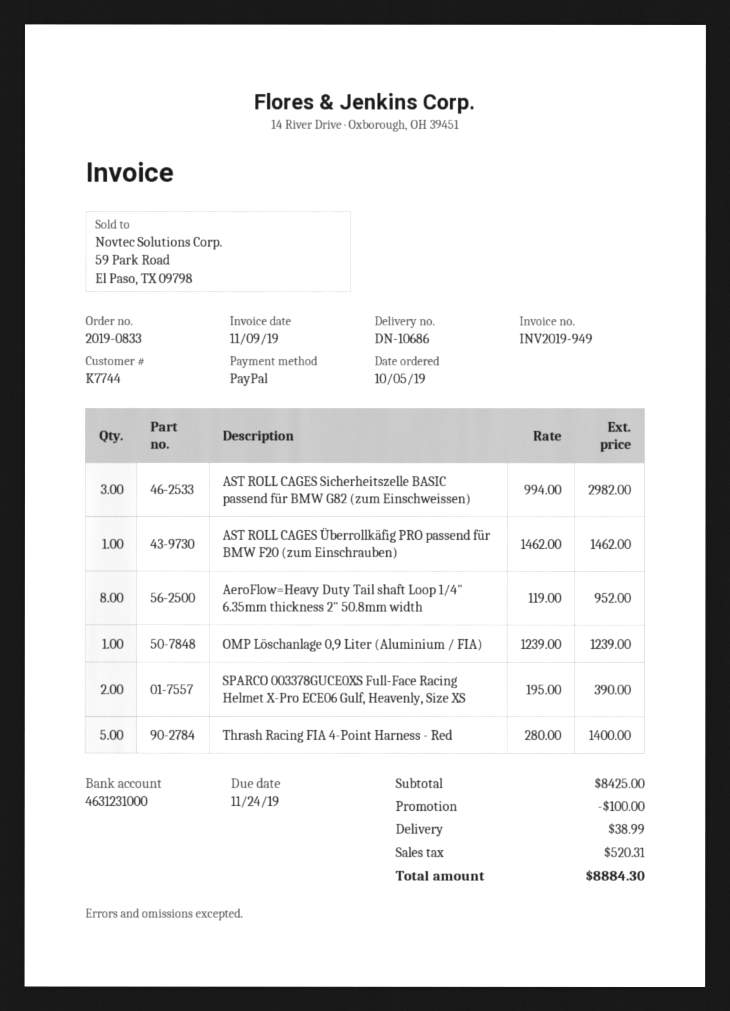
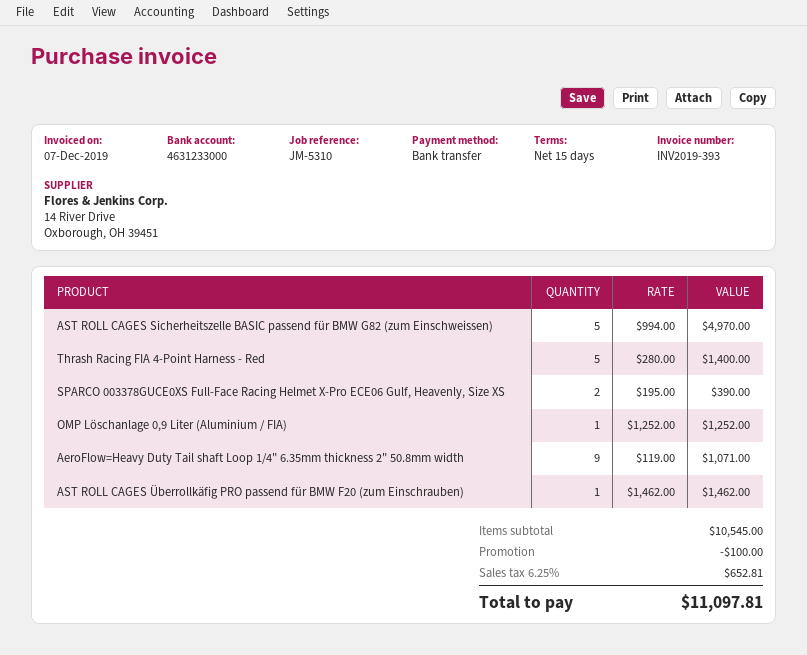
invoice number: INV2019-949 -> INV2019-393
invoice date: 2019-11-09 -> 2019-12-07
payment method: PayPal -> bank transfer
bank account: 4631231000 -> 4631233000
AST ROLL CAGES Sicherheitszelle BASIC passend für BMW G82 (zum Einschweissen): 3 x 994.00 = 2982.00 -> 5 x 994.00 = 4970.00
AeroFlow=Heavy Duty Tail shaft Loop 1/4" 6.35mm thickness 2" 50.8mm width: 8 x 119.00 = 952.00 -> 9 x 119.00 = 1071.00
OMP Löschanlage 0,9 Liter (Aluminium / FIA): 1 x 1239.00 = 1239.00 -> 1 x 1252.00 = 1252.00
subtotal: 8425.00 -> 10545.00
shipping: 38.99 -> none
tax: 520.31 -> 652.81
total: 8884.30 -> 11097.81

